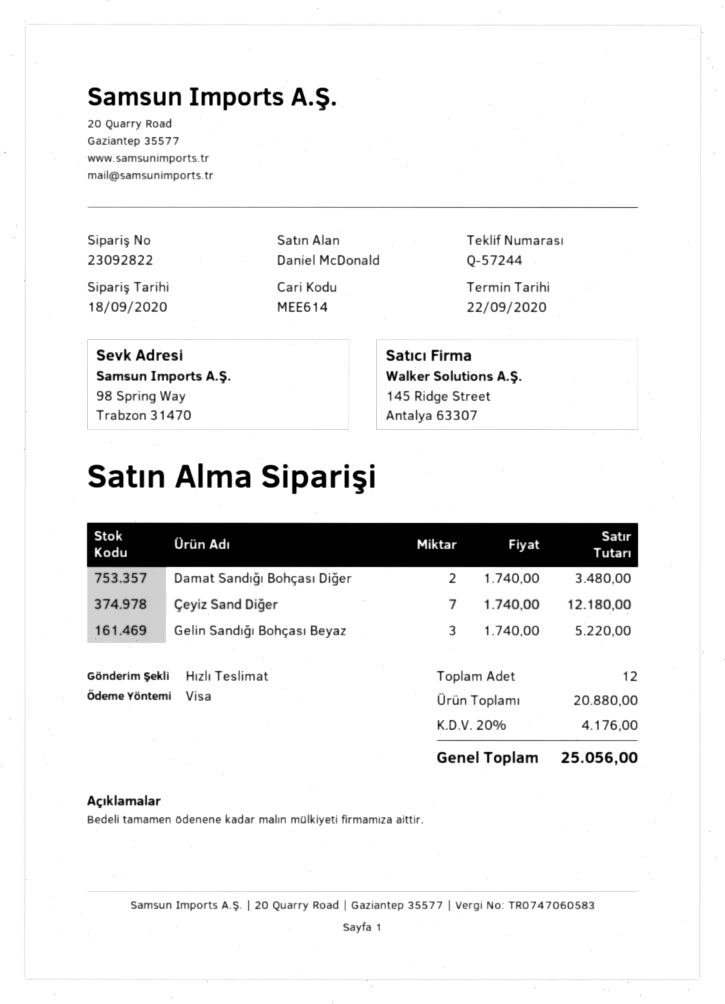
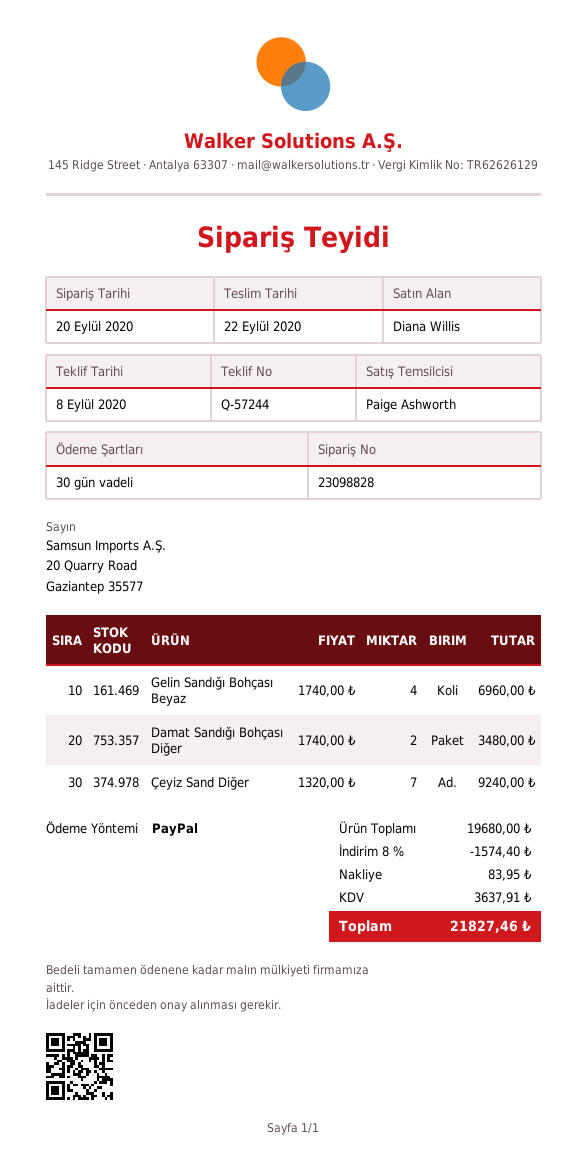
order number: 23092822 -> 23098828
order date: 2020-09-18 -> 2020-09-20
ordered by: Daniel McDonald -> Diana Willis
payment method: Visa -> PayPal
Çeyiz Sand Diğer: 7 x 1740.00 = 12180.00 -> 7 x 1320.00 = 9240.00
Gelin Sandığı Bohçası Beyaz: 3 x 1740.00 = 5220.00 -> 4 x 1740.00 = 6960.00
subtotal: 20880.00 -> 19680.00
discount: none -> 8% = 1574.40
shipping: none -> 83.95
tax: 4176.00 -> 3637.91
total: 25056.00 -> 21827.46

